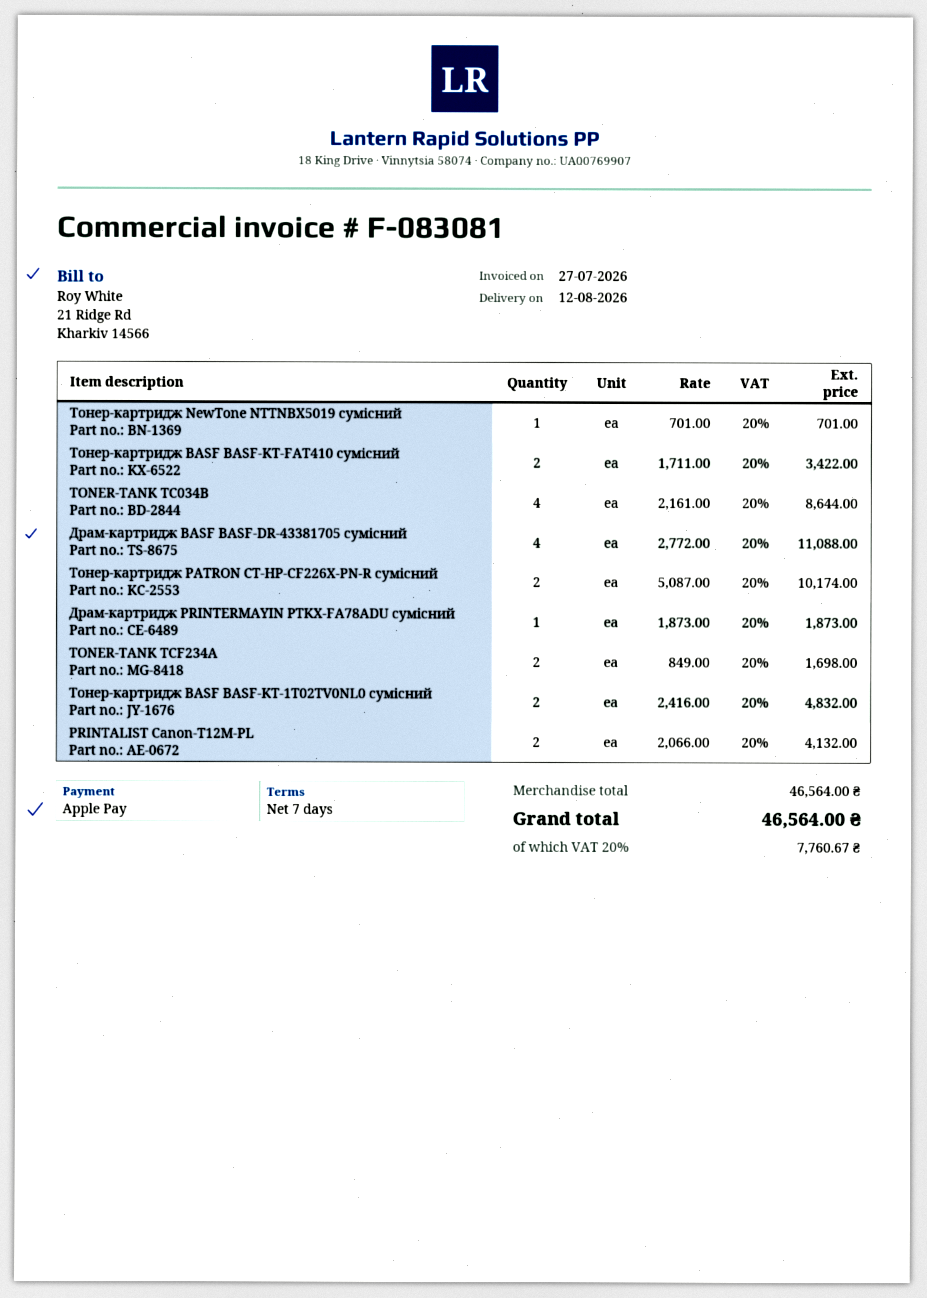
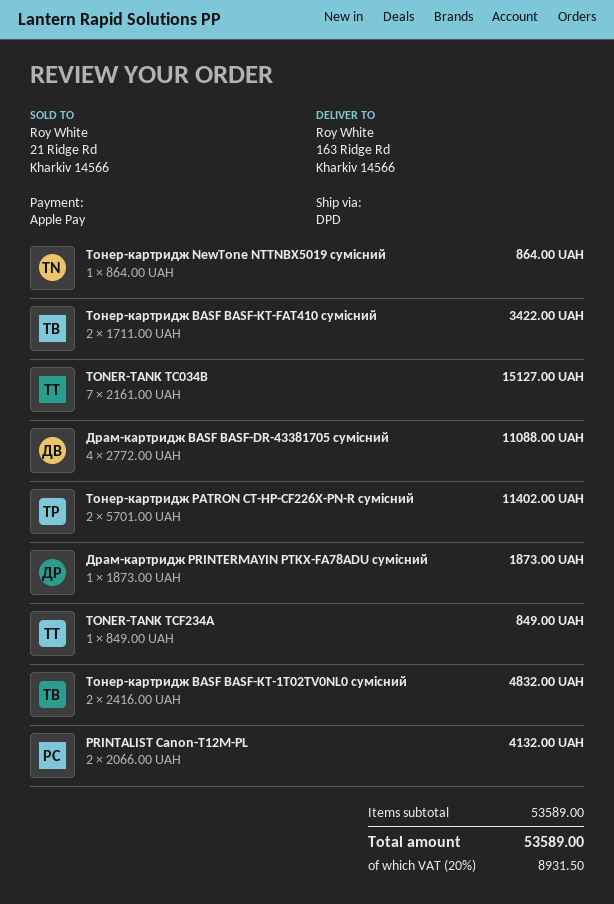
Тонер-картридж NewTone NTTNBX5019 сумісний: 1 x 701.00 = 701.00 -> 1 x 864.00 = 864.00
TONER-TANK TC034B: 4 x 2161.00 = 8644.00 -> 7 x 2161.00 = 15127.00
Тонер-картридж PATRON CT-HP-CF226X-PN-R сумісний: 2 x 5087.00 = 10174.00 -> 2 x 5701.00 = 11402.00
TONER-TANK TCF234A: 2 x 849.00 = 1698.00 -> 1 x 849.00 = 849.00
subtotal: 46564.00 -> 53589.00
tax: 20% = 7760.67 -> 20% = 8931.50
total: 46564.00 -> 53589.00

